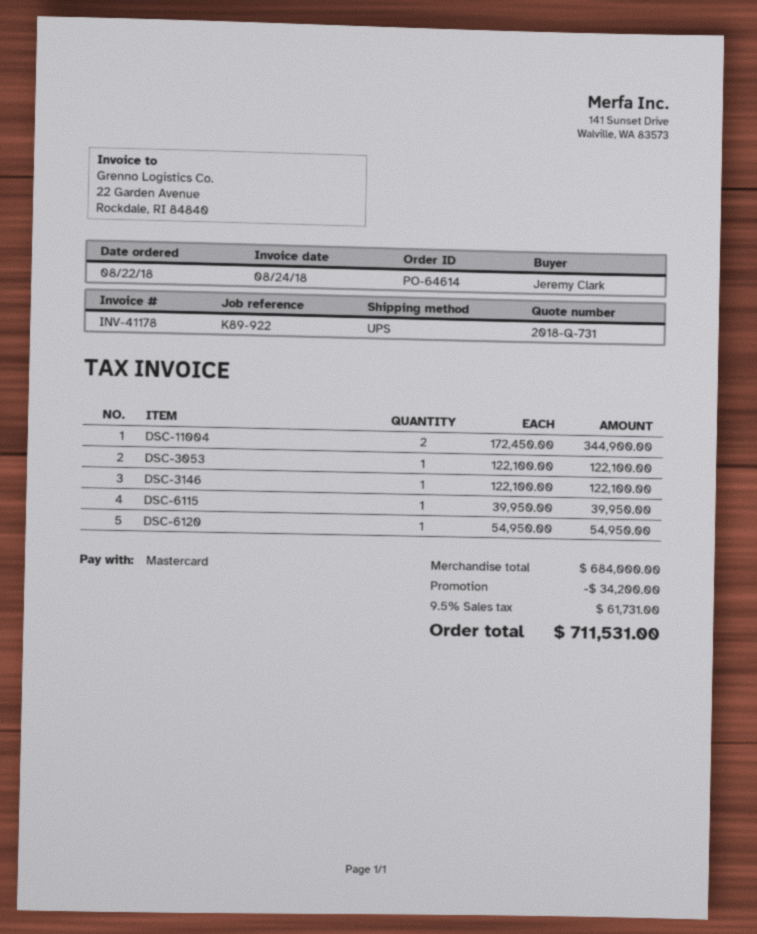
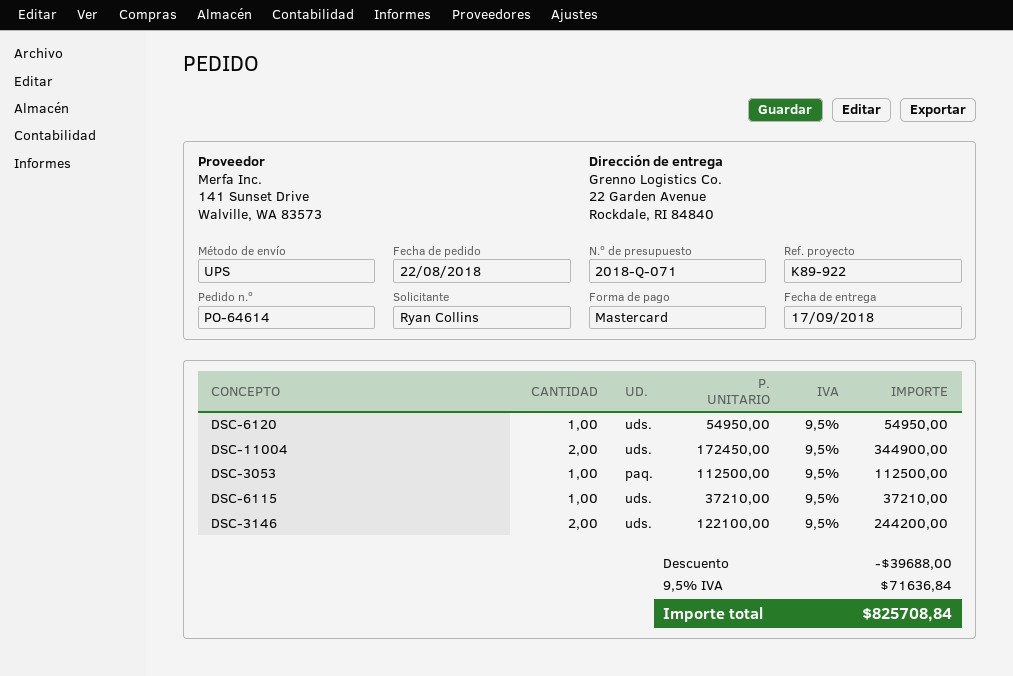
quote number: 2018-Q-731 -> 2018-Q-071
ordered by: Jeremy Clark -> Ryan Collins
DSC-3053: 1 x 122100.00 = 122100.00 -> 1 x 112500.00 = 112500.00
DSC-3146: 1 x 122100.00 = 122100.00 -> 2 x 122100.00 = 244200.00
DSC-6115: 1 x 39950.00 = 39950.00 -> 1 x 37210.00 = 37210.00
discount: 34200.00 -> 39688.00
tax: 9.5% = 61731.00 -> 9.5% = 71636.84
total: 711531.00 -> 825708.84

